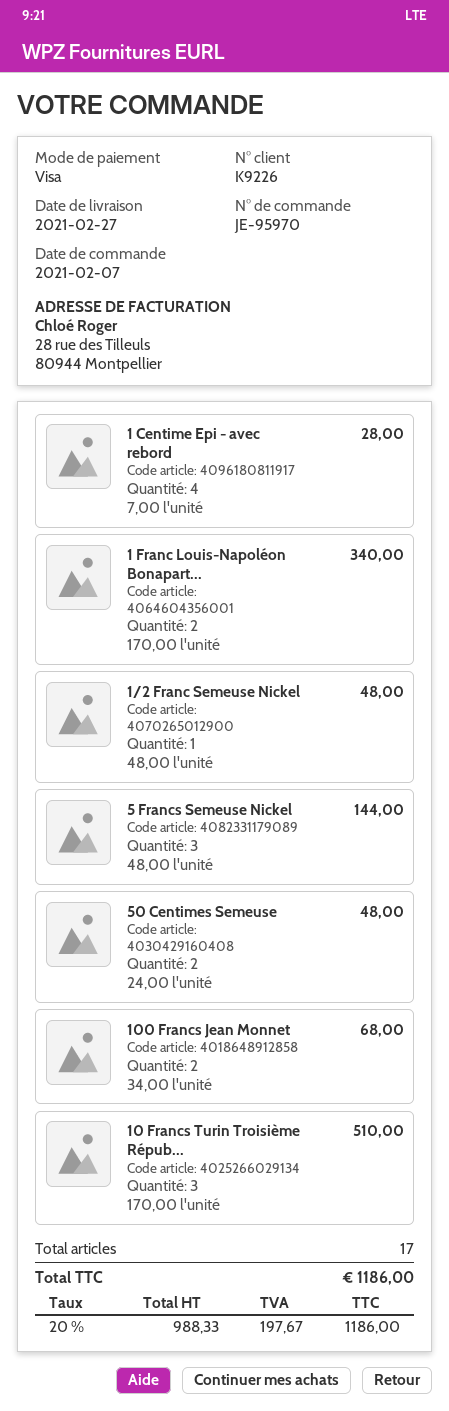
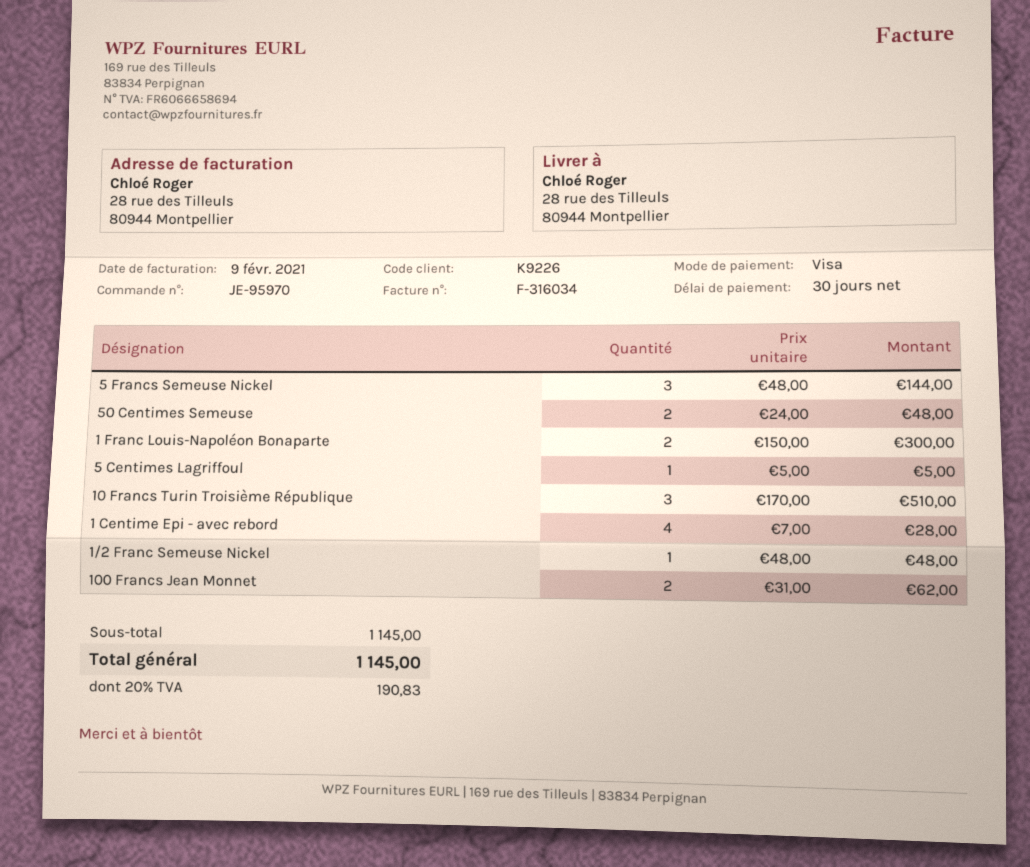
1 Franc Louis-Napoléon Bonapart...: 2 x 170.00 = 340.00 -> 2 x 150.00 = 300.00
100 Francs Jean Monnet: 2 x 34.00 = 68.00 -> 2 x 31.00 = 62.00
5 Centimes Lagriffoul: none -> 1 x 5.00 = 5.00
tax: 20% = 197.67 -> 20% = 190.83
total: 1186.00 -> 1145.00

